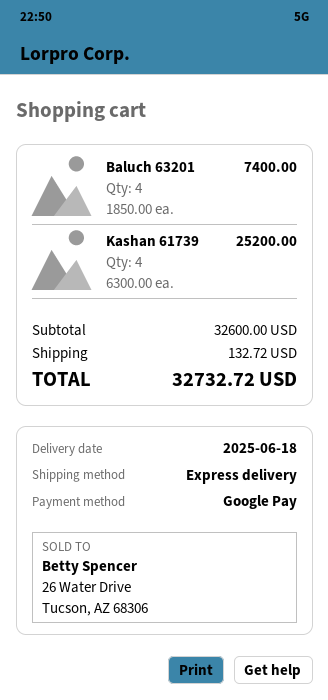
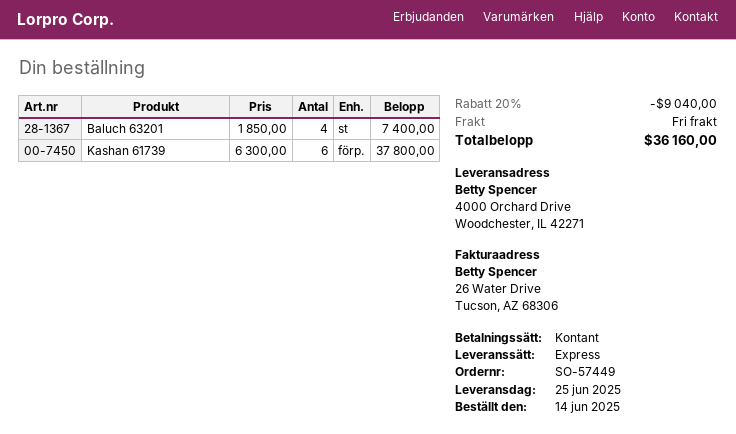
delivery date: 2025-06-18 -> 2025-06-25
payment method: Google Pay -> cash
Kashan 61739: 4 x 6300.00 = 25200.00 -> 6 x 6300.00 = 37800.00
discount: none -> 20% = 9040.00
shipping: 132.72 -> 0.00
total: 32732.72 -> 36160.00

